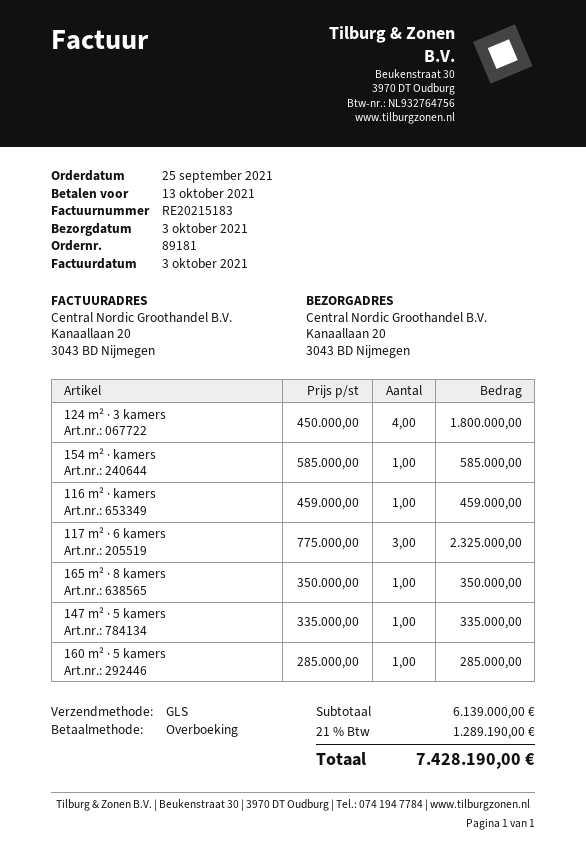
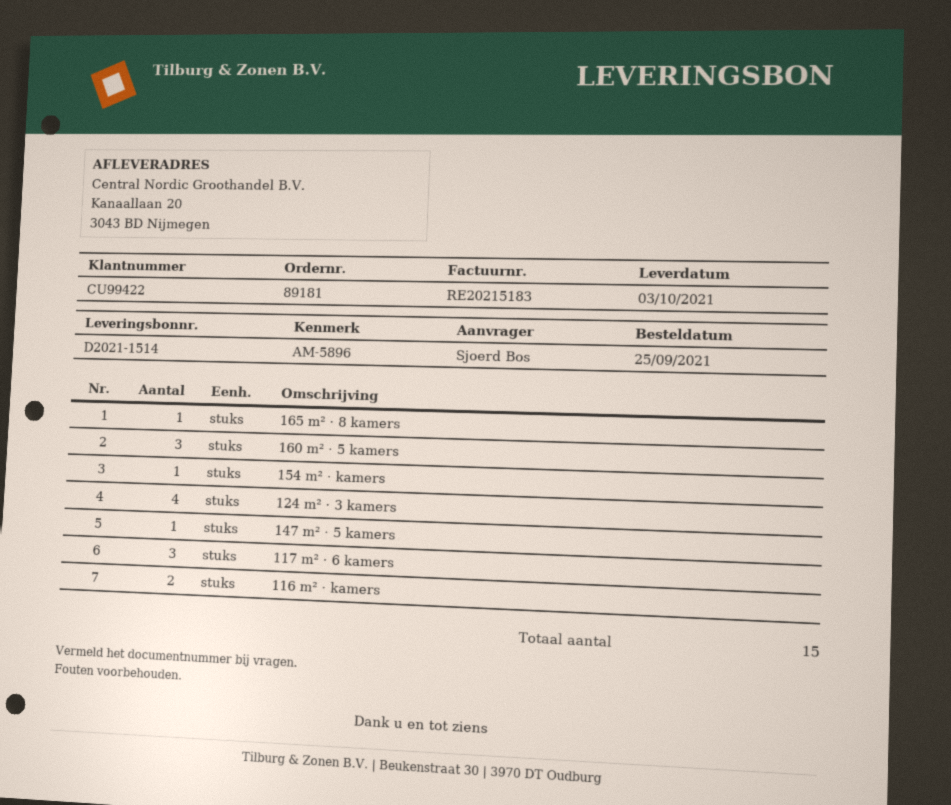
116 m² · kamers: 1 -> 2
160 m² · 5 kamers: 1 -> 3

